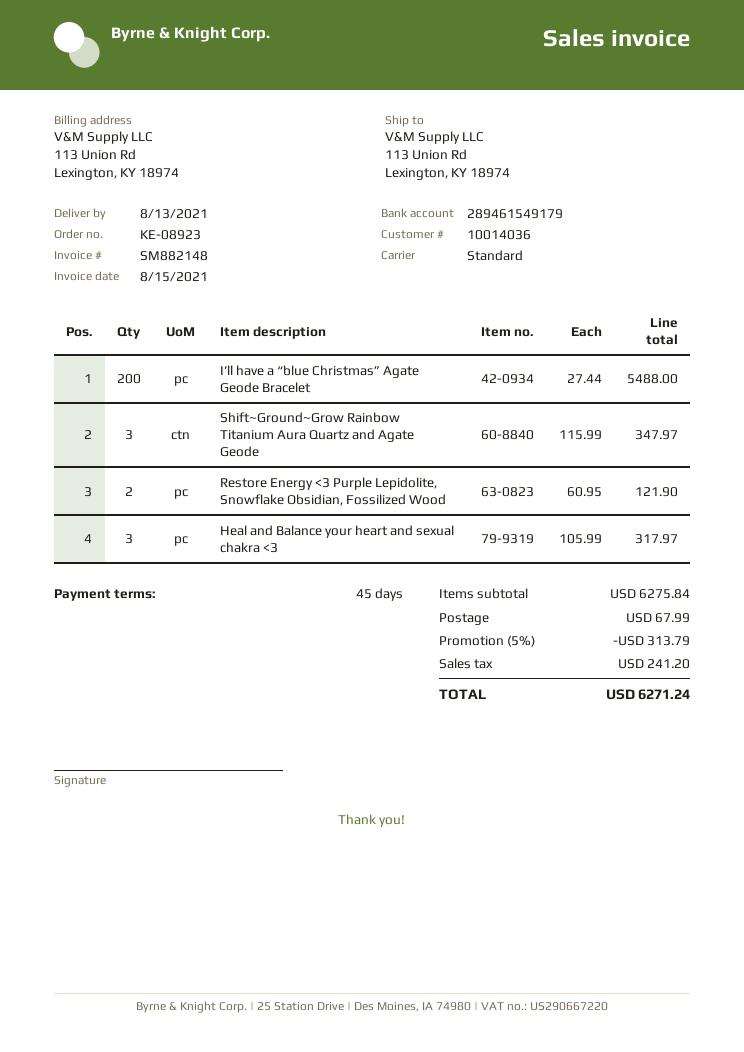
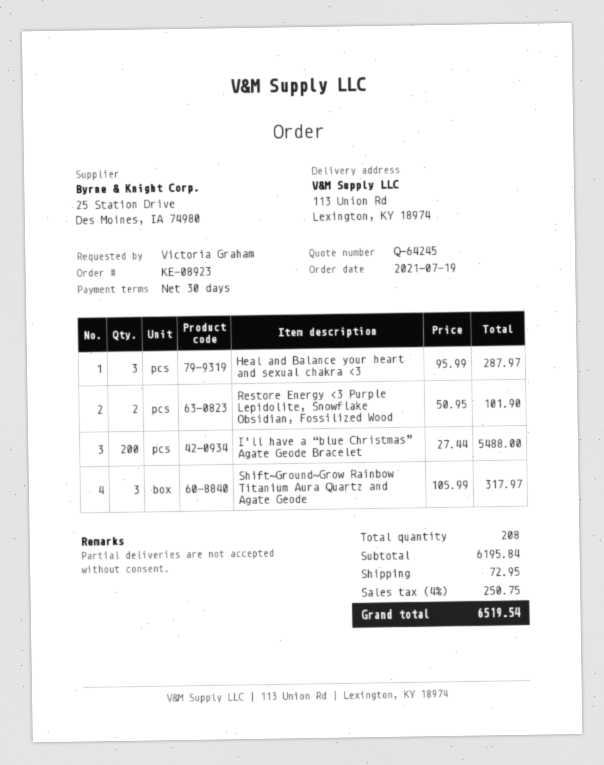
payment terms: 45 days -> 30 days
Shift~Ground~Grow Rainbow Titanium Aura Quartz and Agate Geode: 3 x 115.99 = 347.97 -> 3 x 105.99 = 317.97
Restore Energy <3 Purple Lepidolite, Snowflake Obsidian, Fossilized Wood: 2 x 60.95 = 121.90 -> 2 x 50.95 = 101.90
Heal and Balance your heart and sexual chakra <3: 3 x 105.99 = 317.97 -> 3 x 95.99 = 287.97
subtotal: 6275.84 -> 6195.84
discount: 5% = 313.79 -> none
shipping: 67.99 -> 72.95
tax: 241.20 -> 250.75
total: 6271.24 -> 6519.54

